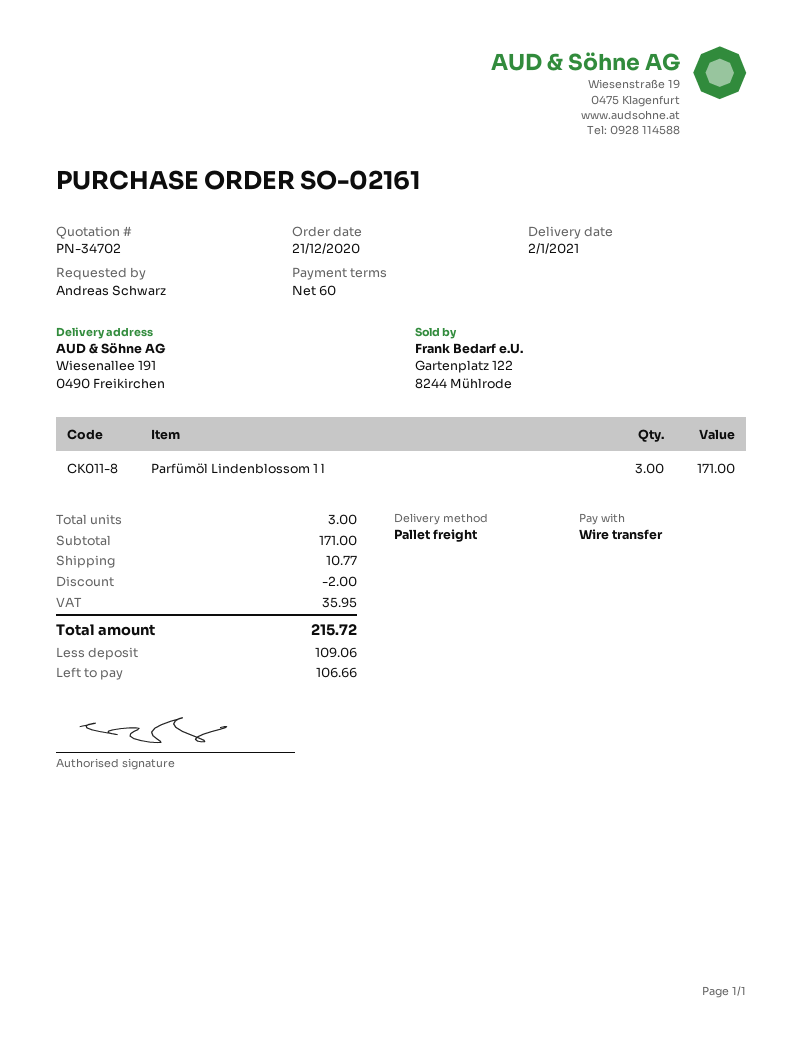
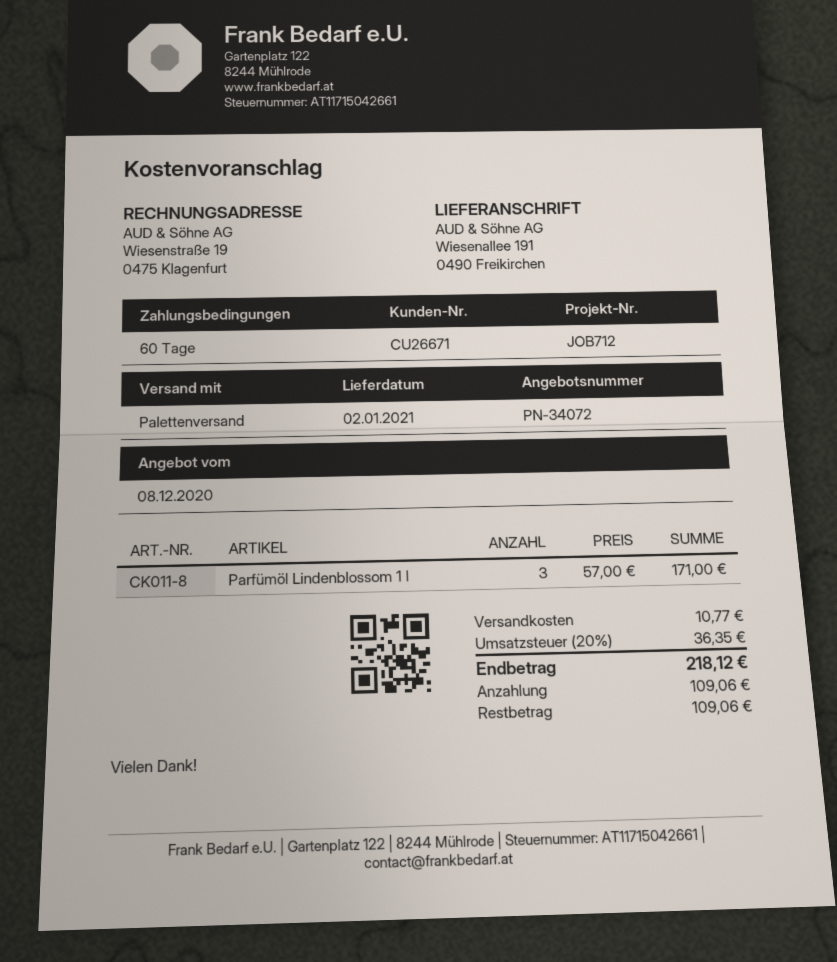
quote number: PN-34702 -> PN-34072
discount: 2.00 -> none
tax: 35.95 -> 36.35
total: 215.72 -> 218.12
balance: 106.66 -> 109.06

